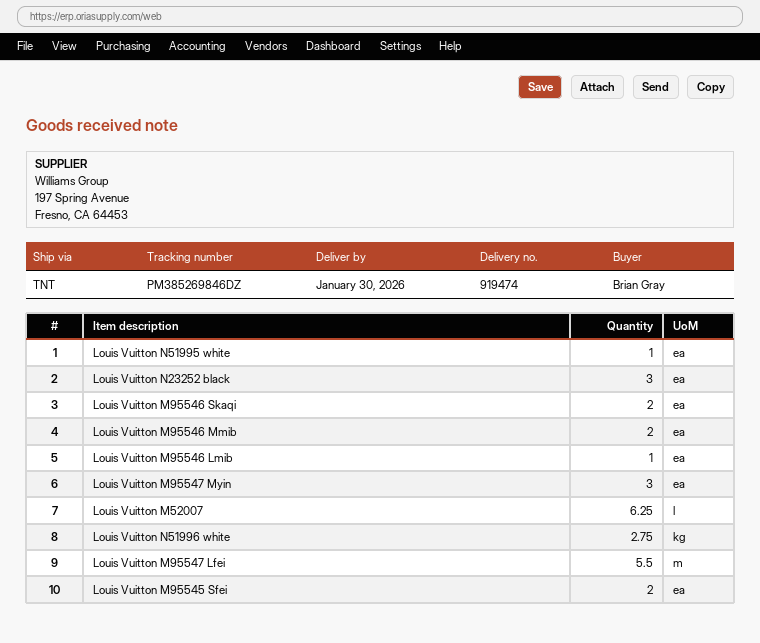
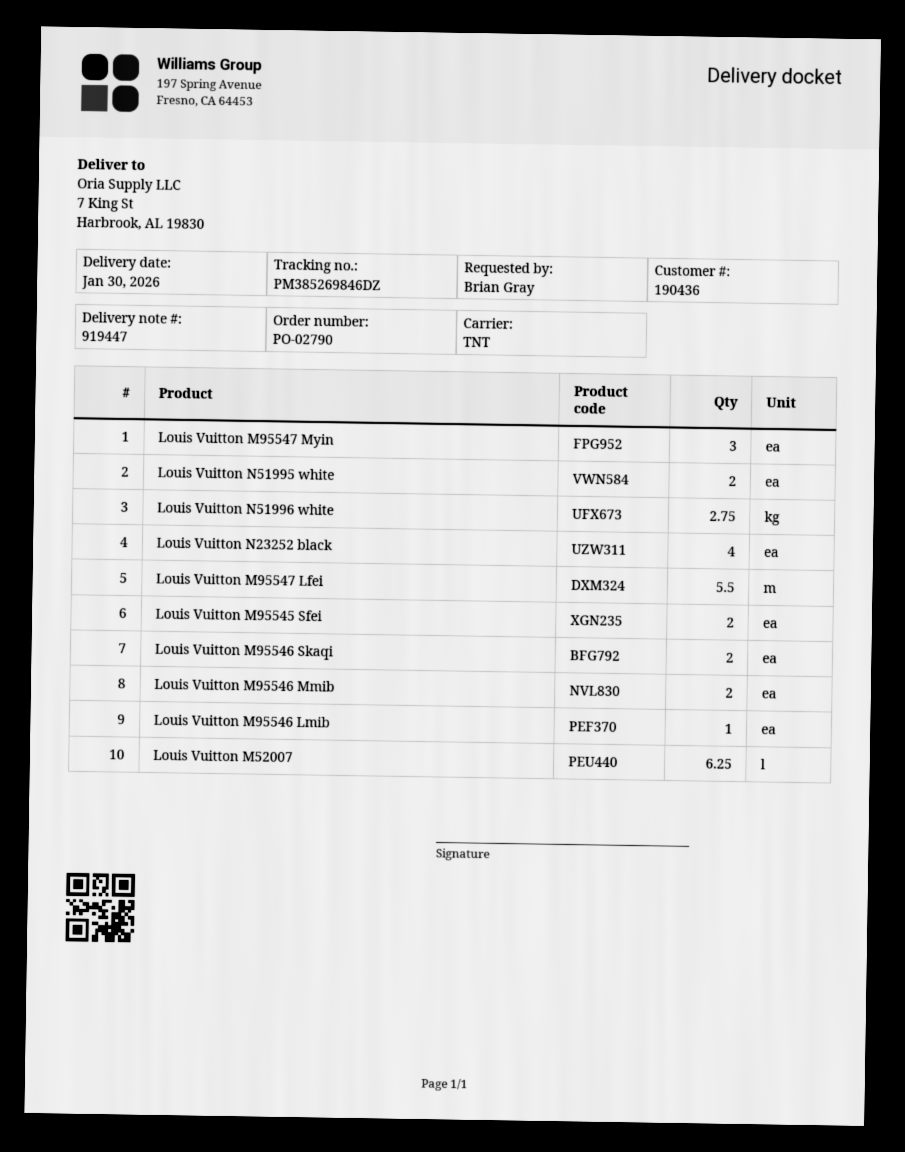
delivery note number: 919474 -> 919447
Louis Vuitton N51995 white: 1 -> 2
Louis Vuitton N23252 black: 3 -> 4

